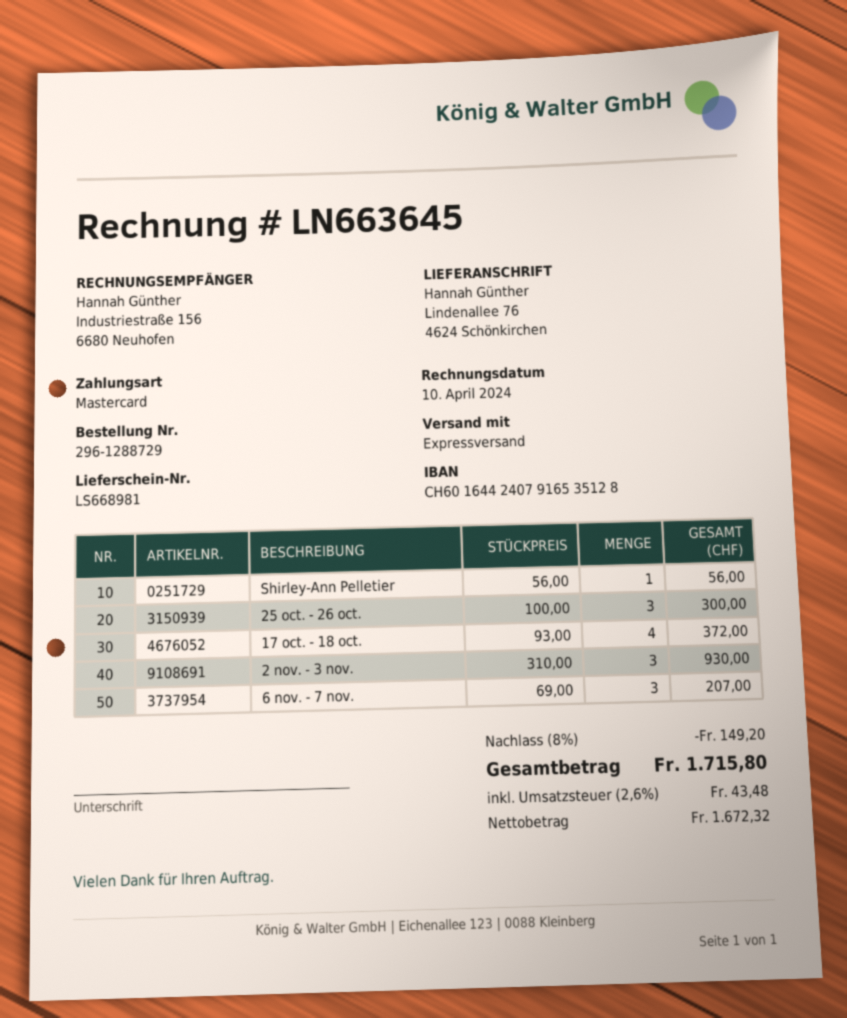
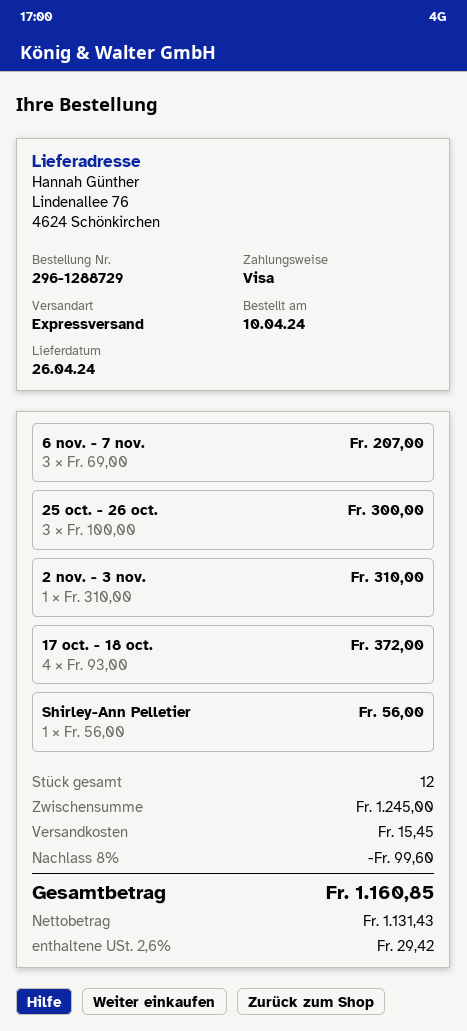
payment method: Mastercard -> Visa
2 nov. - 3 nov.: 3 x 310.00 = 930.00 -> 1 x 310.00 = 310.00
discount: 8% = 149.20 -> 8% = 99.60
shipping: none -> 15.45
net: 1672.32 -> 1131.43
tax: 2.6% = 43.48 -> 2.6% = 29.42
total: 1715.80 -> 1160.85

